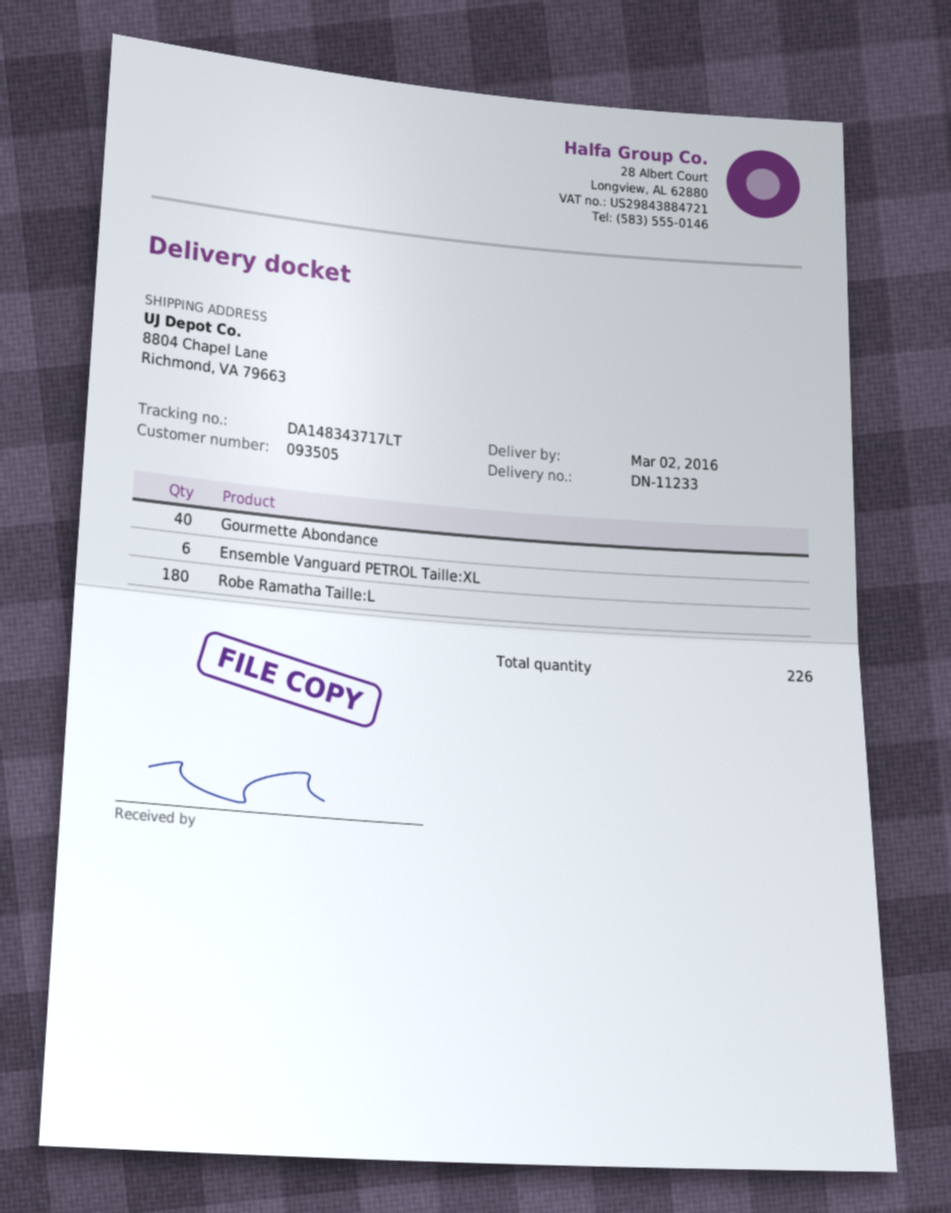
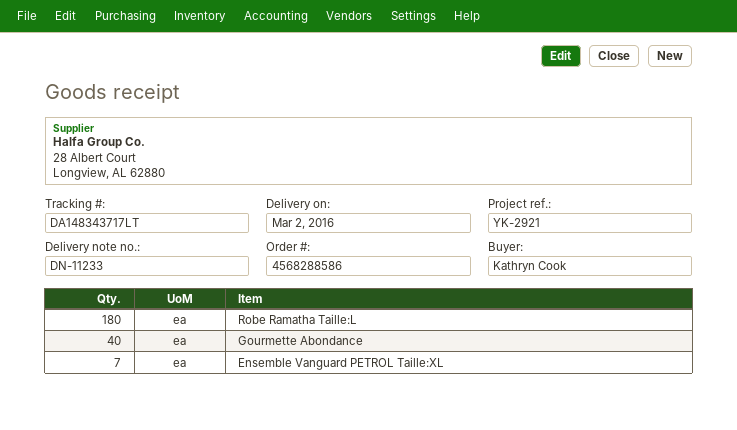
Ensemble Vanguard PETROL Taille:XL: 6 -> 7

